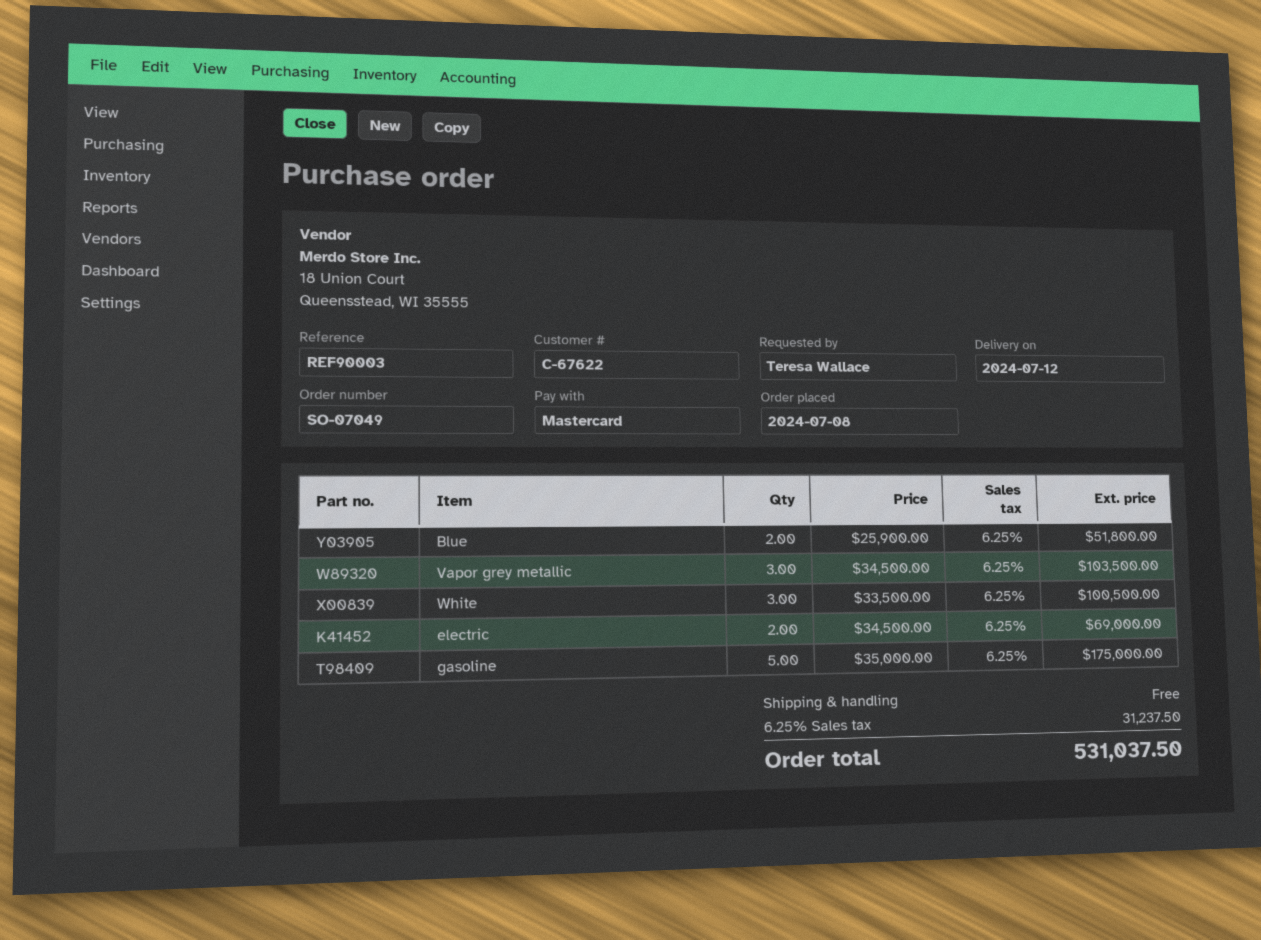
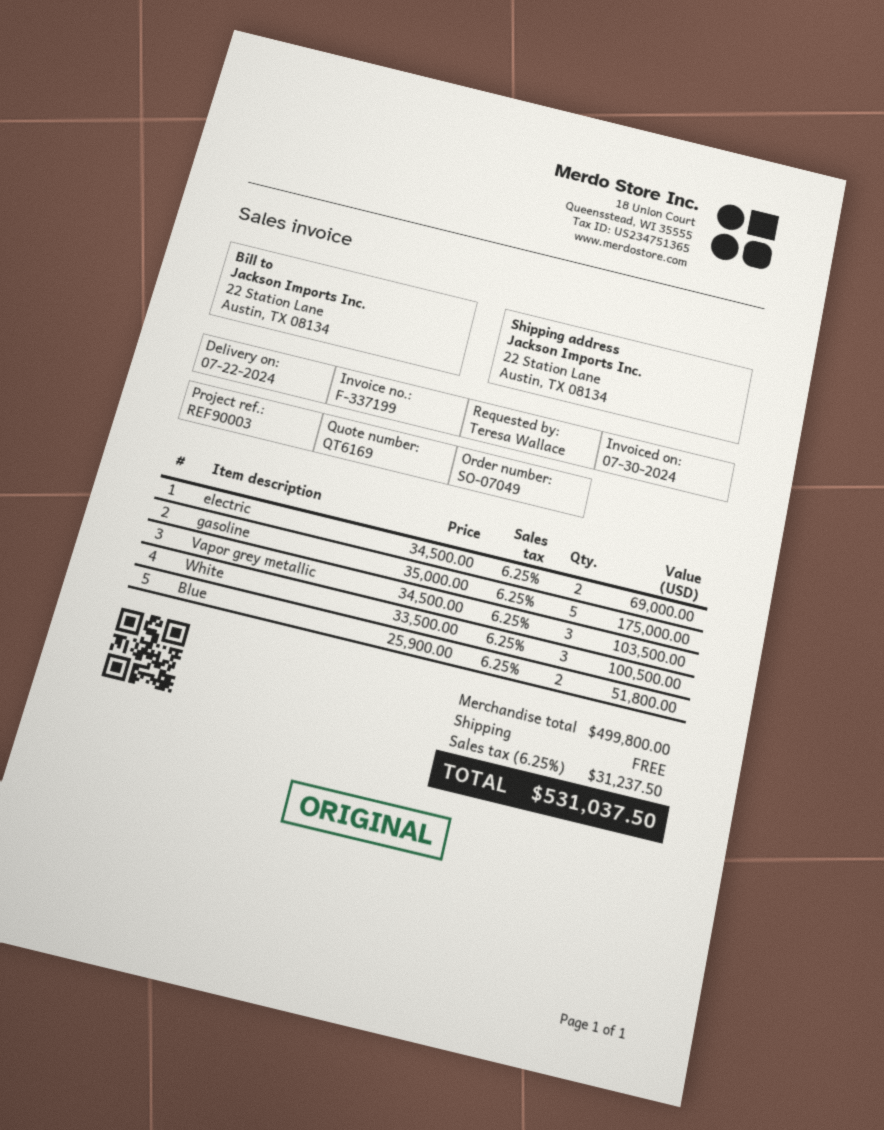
delivery date: 2024-07-12 -> 2024-07-22

